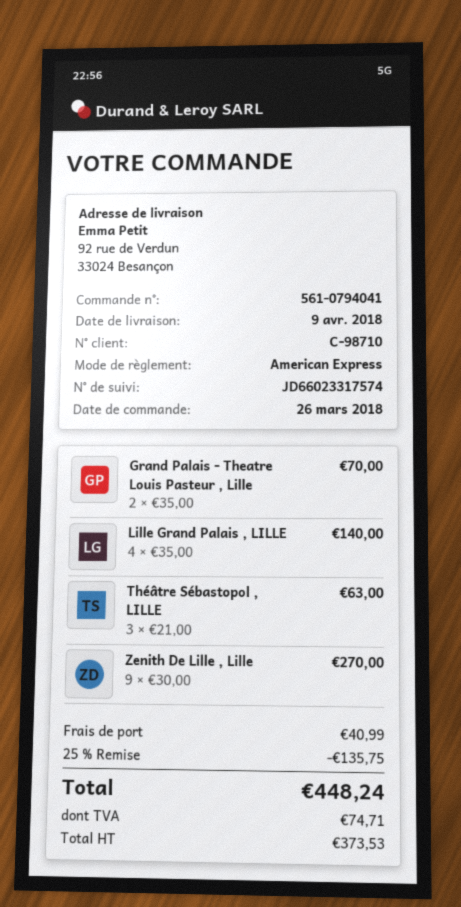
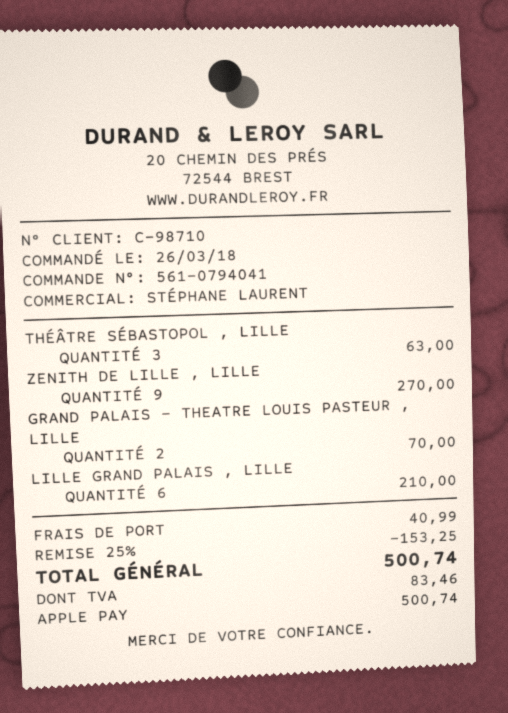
payment method: American Express -> Apple Pay
Lille Grand Palais , LILLE: 4 for 140.00 -> 6 for 210.00
discount: 25% = 135.75 -> 25% = 153.25
tax: 74.71 -> 83.46
total: 448.24 -> 500.74

